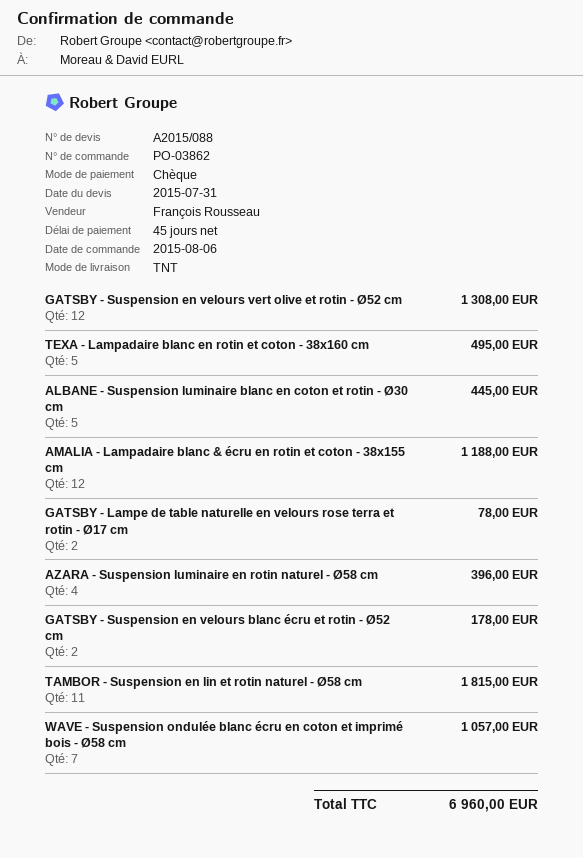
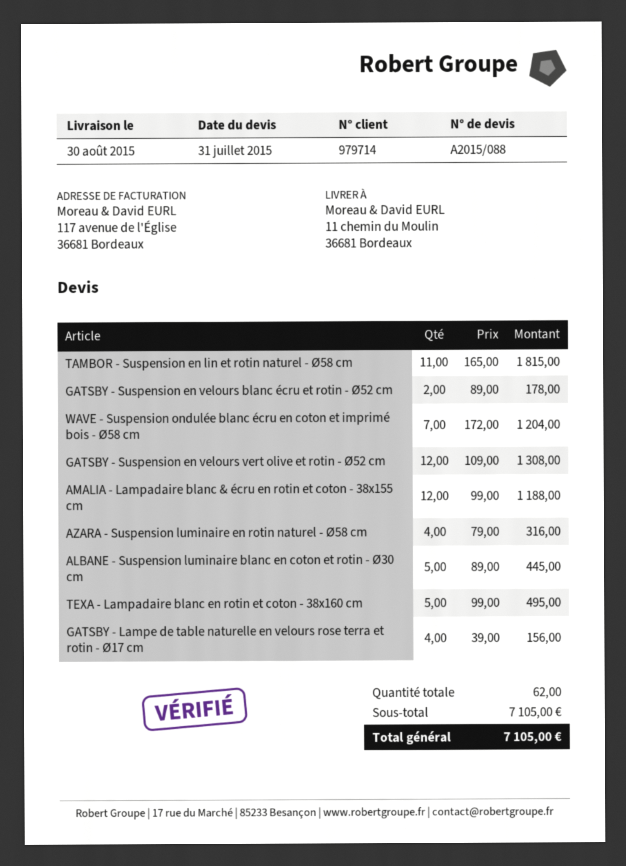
GATSBY - Lampe de table naturelle en velours rose terra et rotin - Ø17 cm: 2 for 78.00 -> 4 for 156.00
AZARA - Suspension luminaire en rotin naturel - Ø58 cm: 4 for 396.00 -> 4 for 316.00
WAVE - Suspension ondulée blanc écru en coton et imprimé bois - Ø58 cm: 7 for 1057.00 -> 7 for 1204.00
total: 6960.00 -> 7105.00

